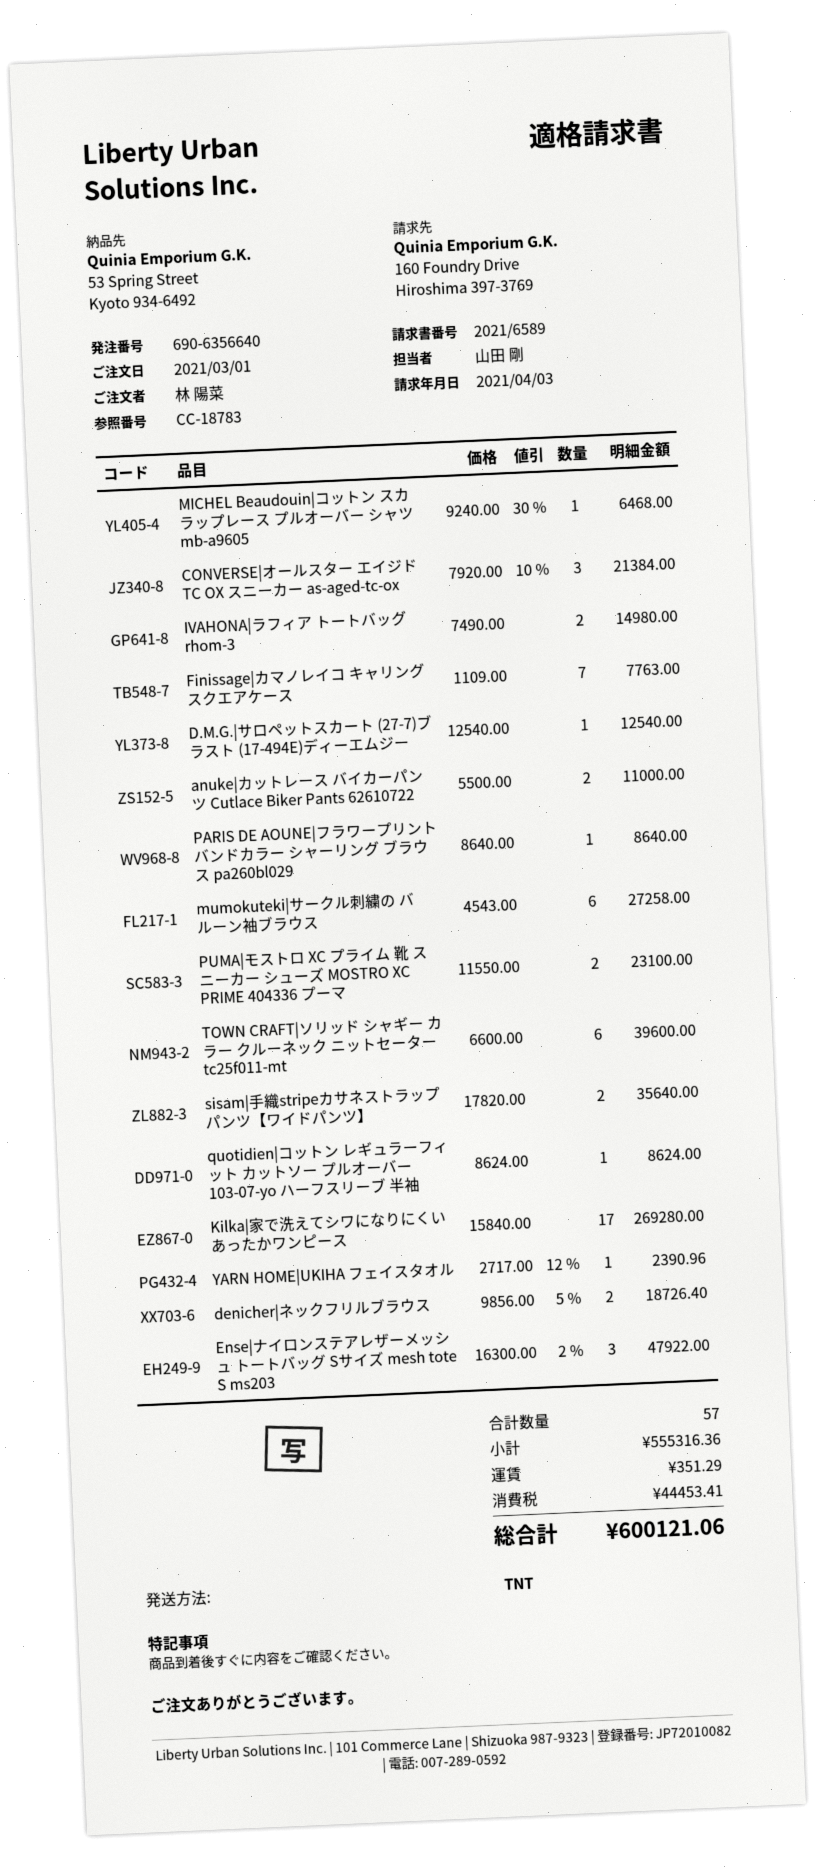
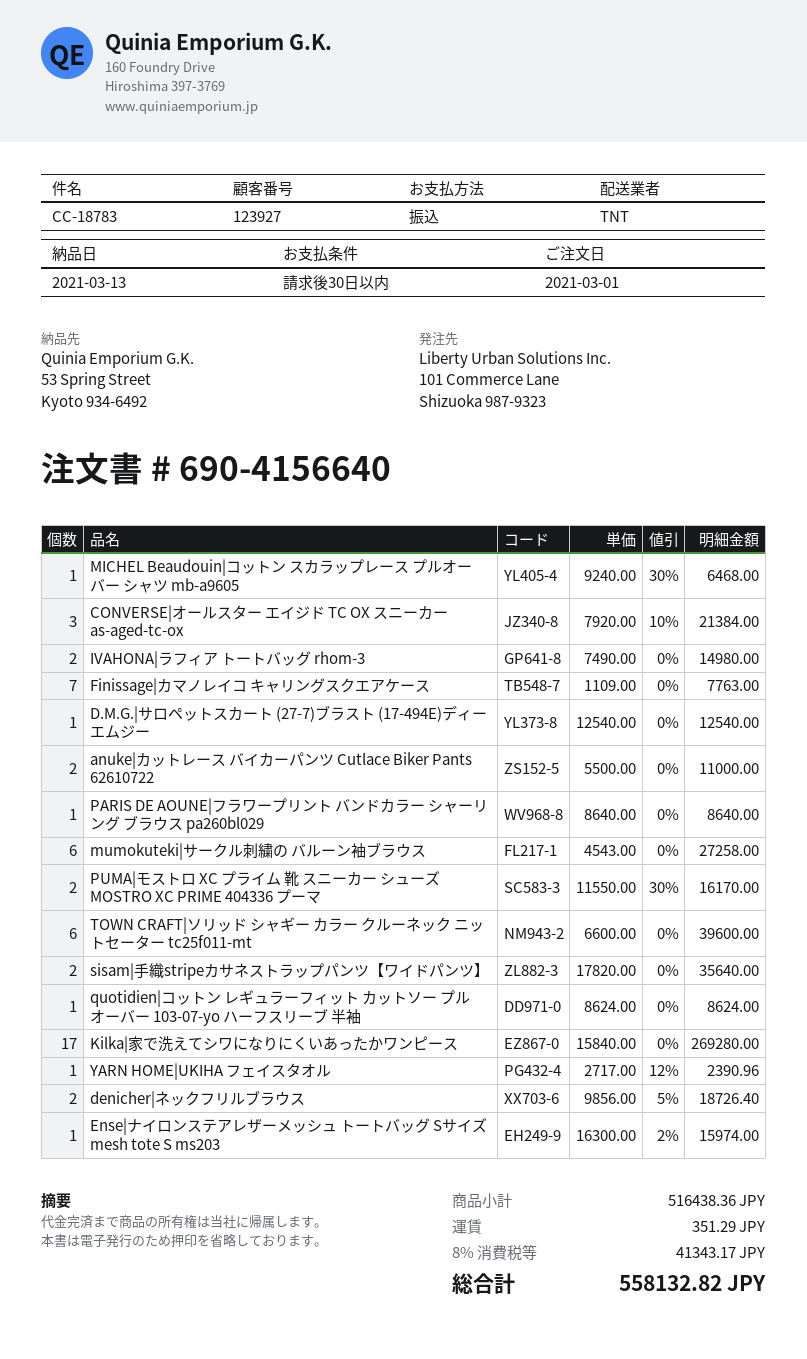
order number: 690-6356640 -> 690-4156640
PUMA|モストロ XC プライム 靴 スニーカー シューズ MOSTRO XC PRIME 404336 プーマ: 2 x 11550.00 = 23100.00 -> 2 x 11550.00 - 30% = 16170.00
Ense|ナイロンステアレザーメッシュ トートバッグ Sサイズ mesh tote S ms203: 3 x 16300.00 - 2% = 47922.00 -> 1 x 16300.00 - 2% = 15974.00
subtotal: 555316.36 -> 516438.36
tax: 44453.41 -> 41343.17
total: 600121.06 -> 558132.82

